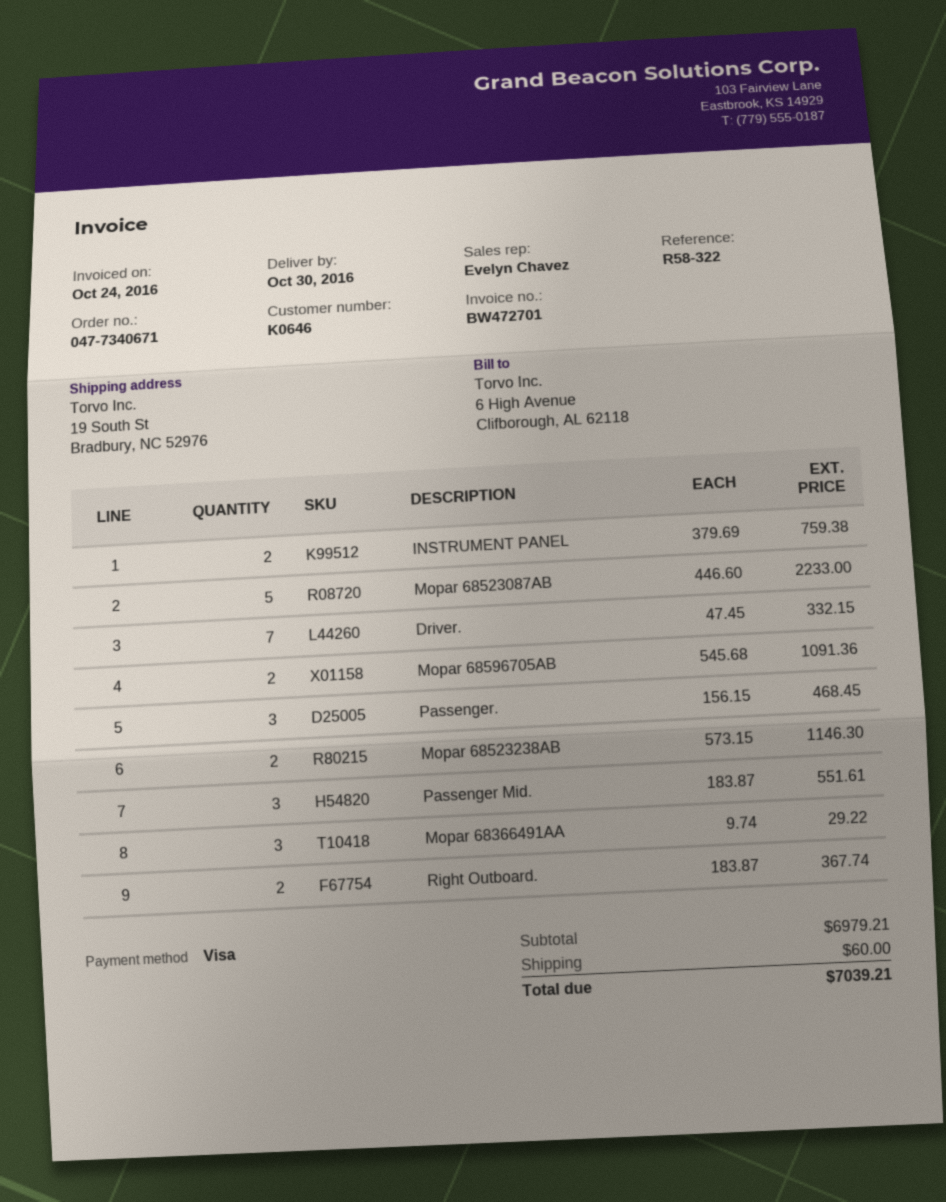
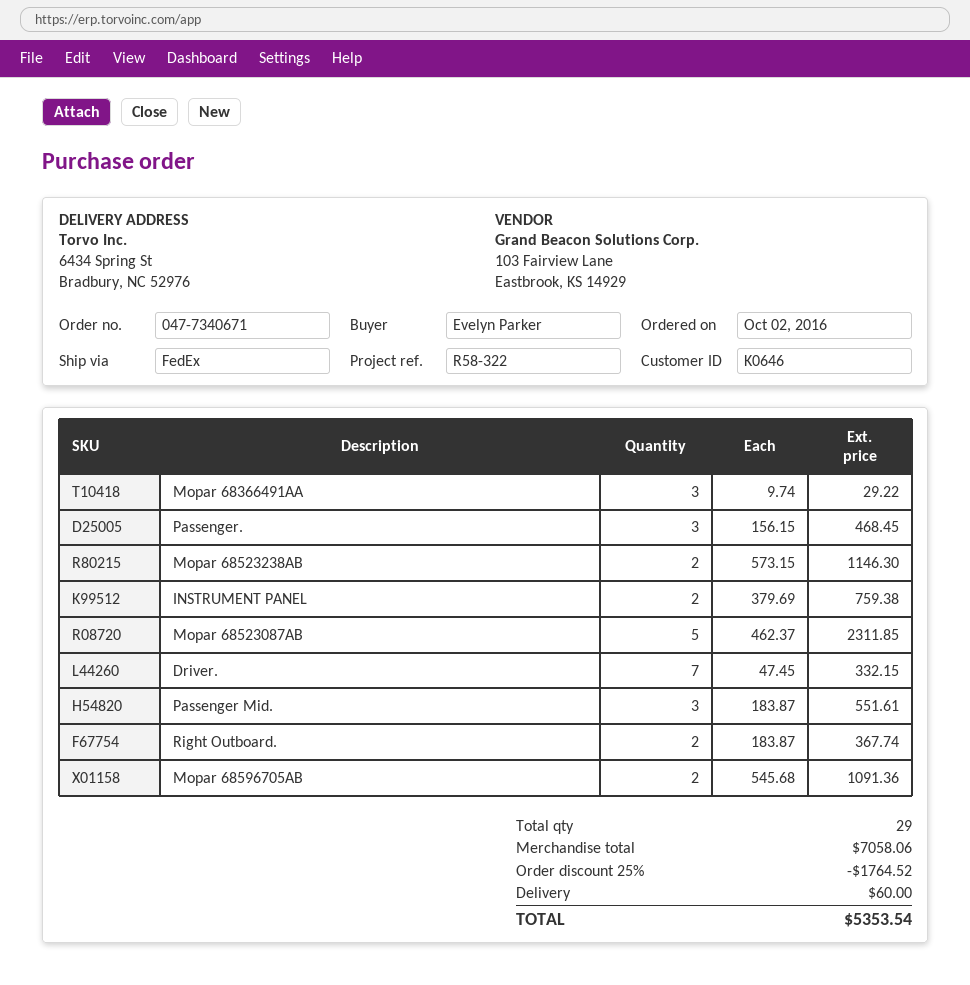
ship to: 19 South St, Bradbury, NC 52976 -> 6434 Spring St, Bradbury, NC 52976
Mopar 68523087AB: 5 x 446.60 = 2233.00 -> 5 x 462.37 = 2311.85
subtotal: 6979.21 -> 7058.06
discount: none -> 25% = 1764.52
total: 7039.21 -> 5353.54

